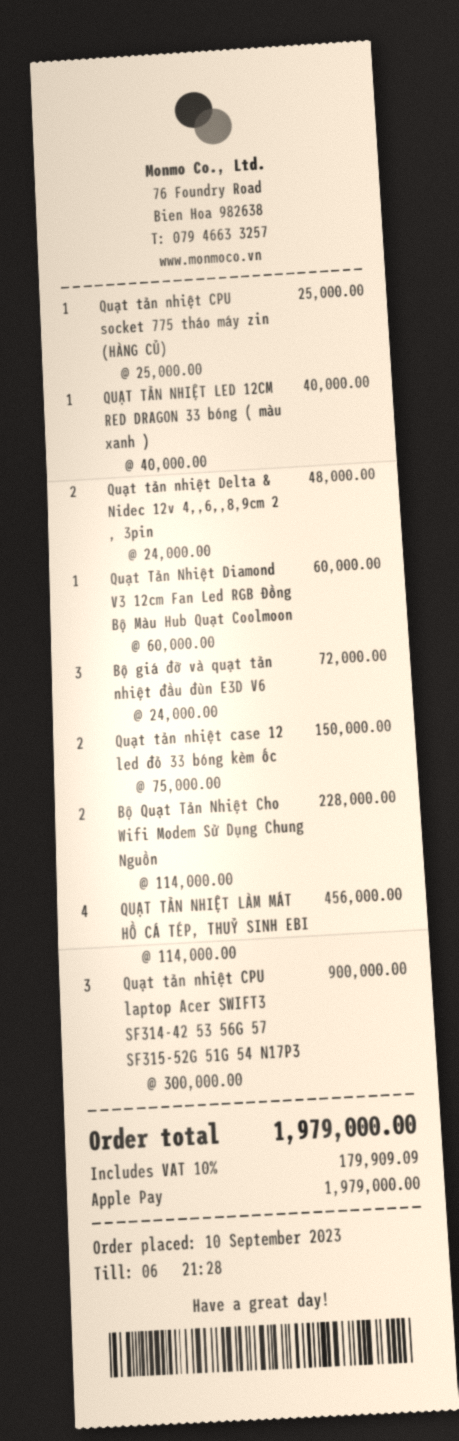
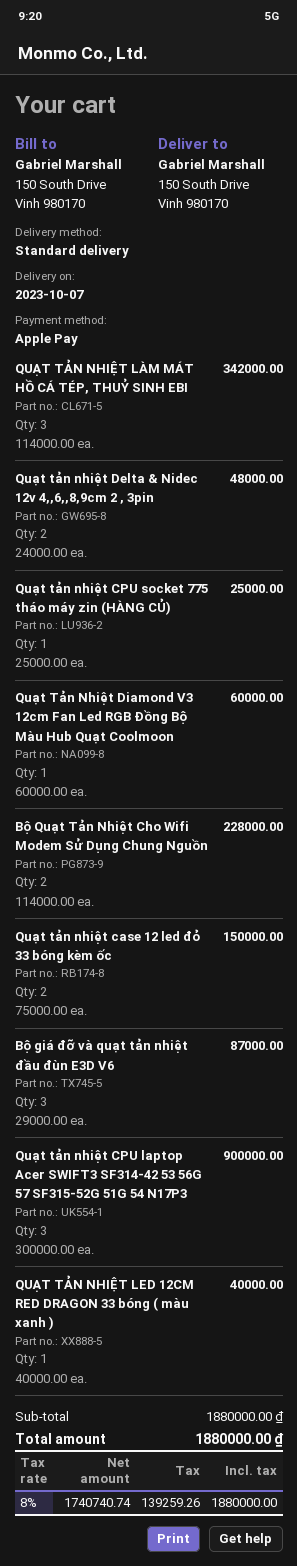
Bộ giá đỡ và quạt tản nhiệt đầu đùn E3D V6: 3 x 24000.00 = 72000.00 -> 3 x 29000.00 = 87000.00
QUẠT TẢN NHIỆT LÀM MÁT HỒ CÁ TÉP, THUỶ SINH EBI: 4 x 114000.00 = 456000.00 -> 3 x 114000.00 = 342000.00
tax: 10% = 179909.09 -> 8% = 139259.26
total: 1979000.00 -> 1880000.00

